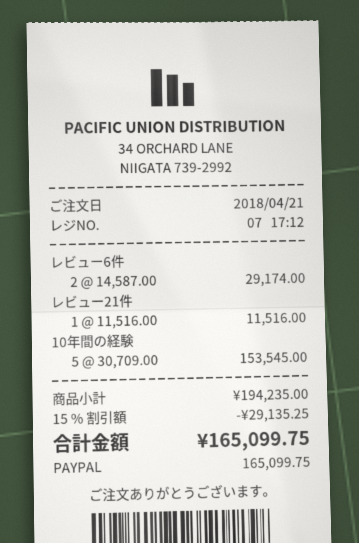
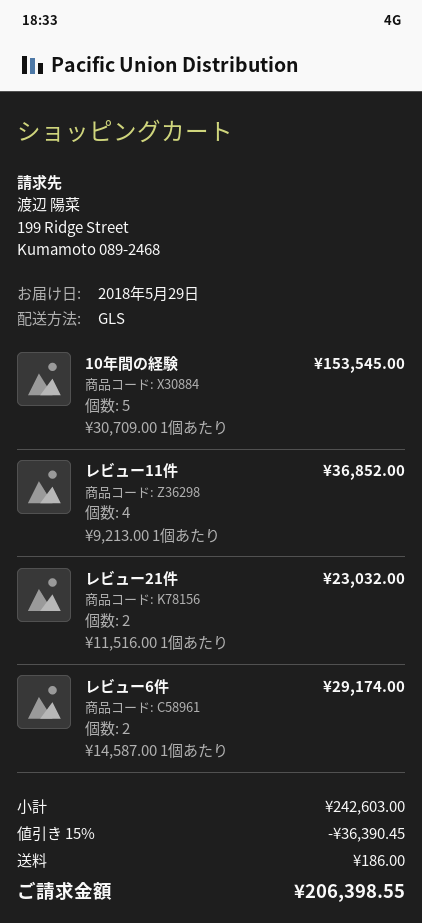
レビュー21件: 1 x 11516.00 = 11516.00 -> 2 x 11516.00 = 23032.00
レビュー11件: none -> 4 x 9213.00 = 36852.00
subtotal: 194235.00 -> 242603.00
discount: 15% = 29135.25 -> 15% = 36390.45
shipping: none -> 186.00
total: 165099.75 -> 206398.55

